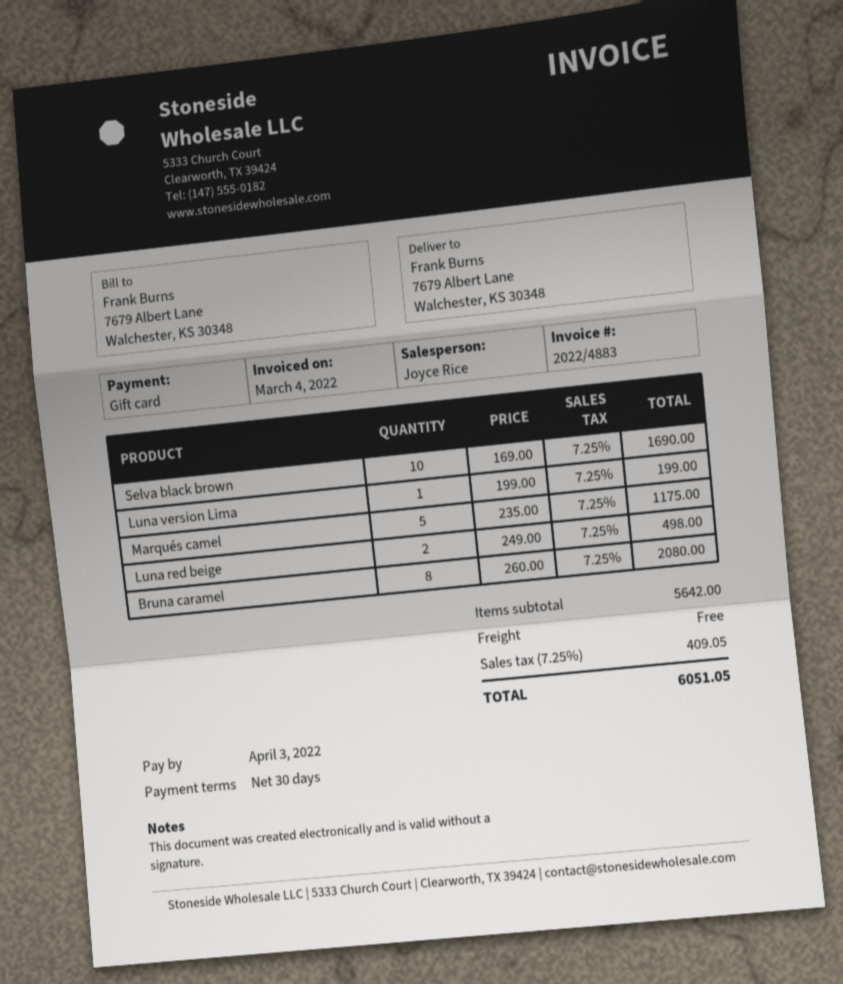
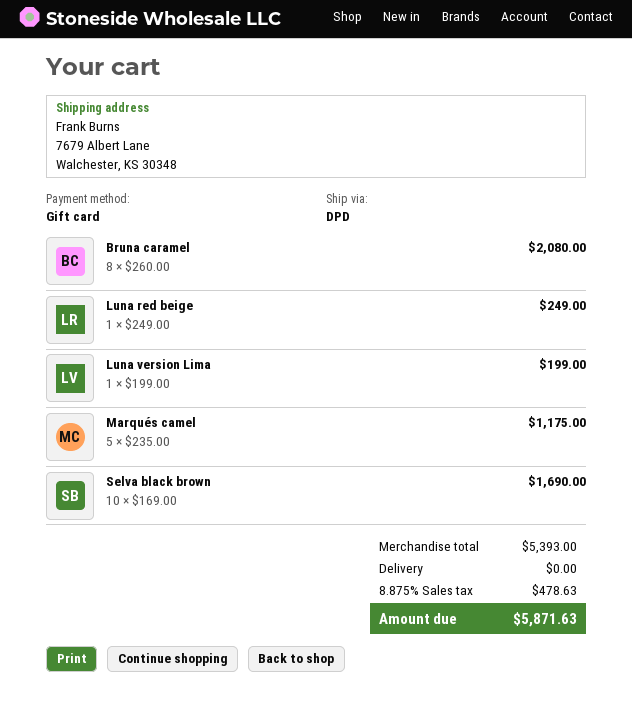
Luna red beige: 2 x 249.00 = 498.00 -> 1 x 249.00 = 249.00
subtotal: 5642.00 -> 5393.00
tax: 7.25% = 409.05 -> 8.875% = 478.63
total: 6051.05 -> 5871.63

